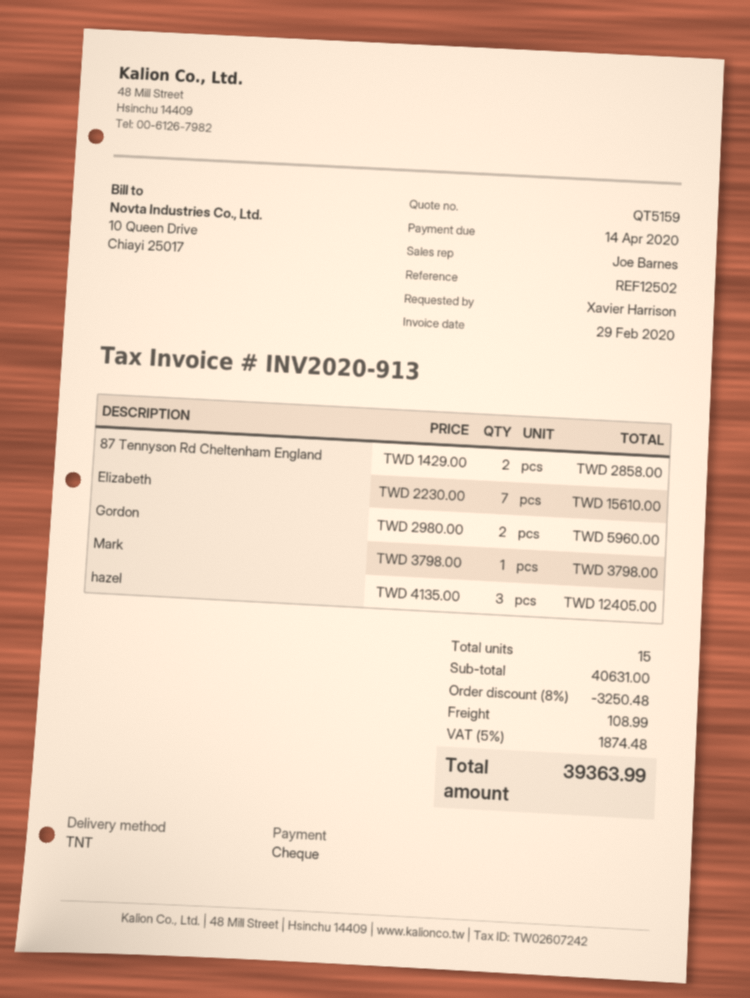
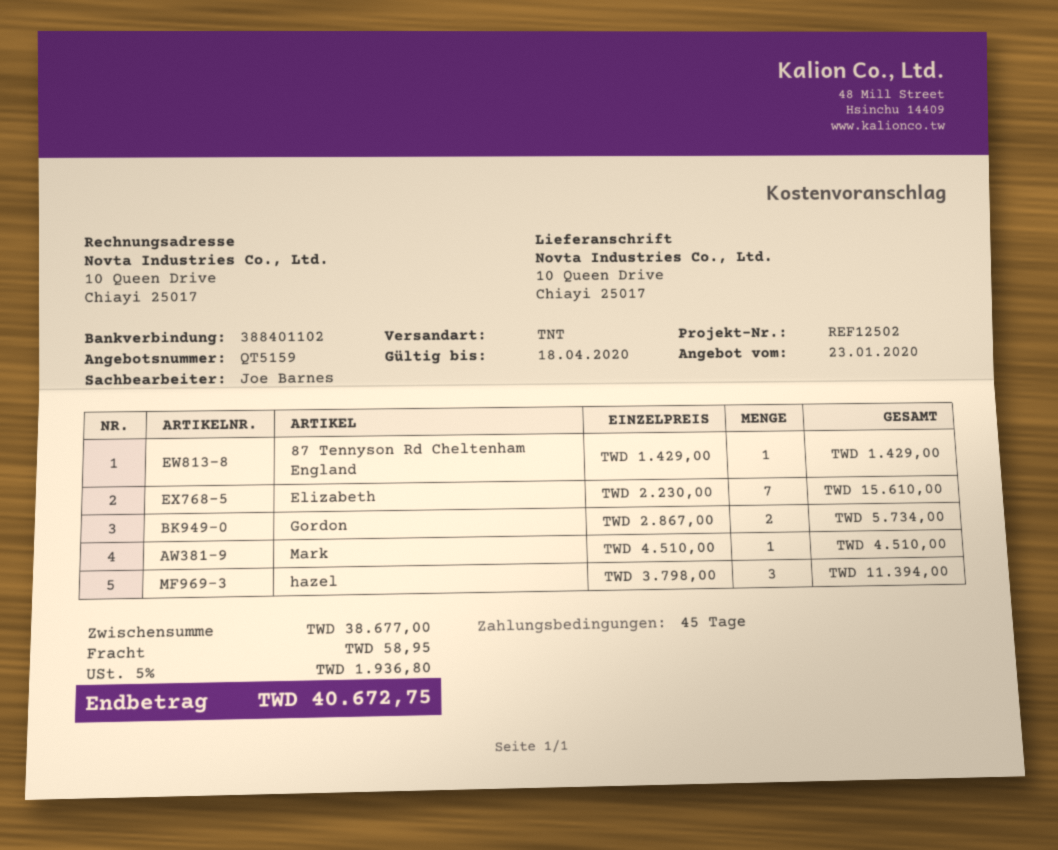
87 Tennyson Rd Cheltenham England: 2 x 1429.00 = 2858.00 -> 1 x 1429.00 = 1429.00
Gordon: 2 x 2980.00 = 5960.00 -> 2 x 2867.00 = 5734.00
Mark: 1 x 3798.00 = 3798.00 -> 1 x 4510.00 = 4510.00
hazel: 3 x 4135.00 = 12405.00 -> 3 x 3798.00 = 11394.00
subtotal: 40631.00 -> 38677.00
discount: 8% = 3250.48 -> none
shipping: 108.99 -> 58.95
tax: 5% = 1874.48 -> 5% = 1936.80
total: 39363.99 -> 40672.75

